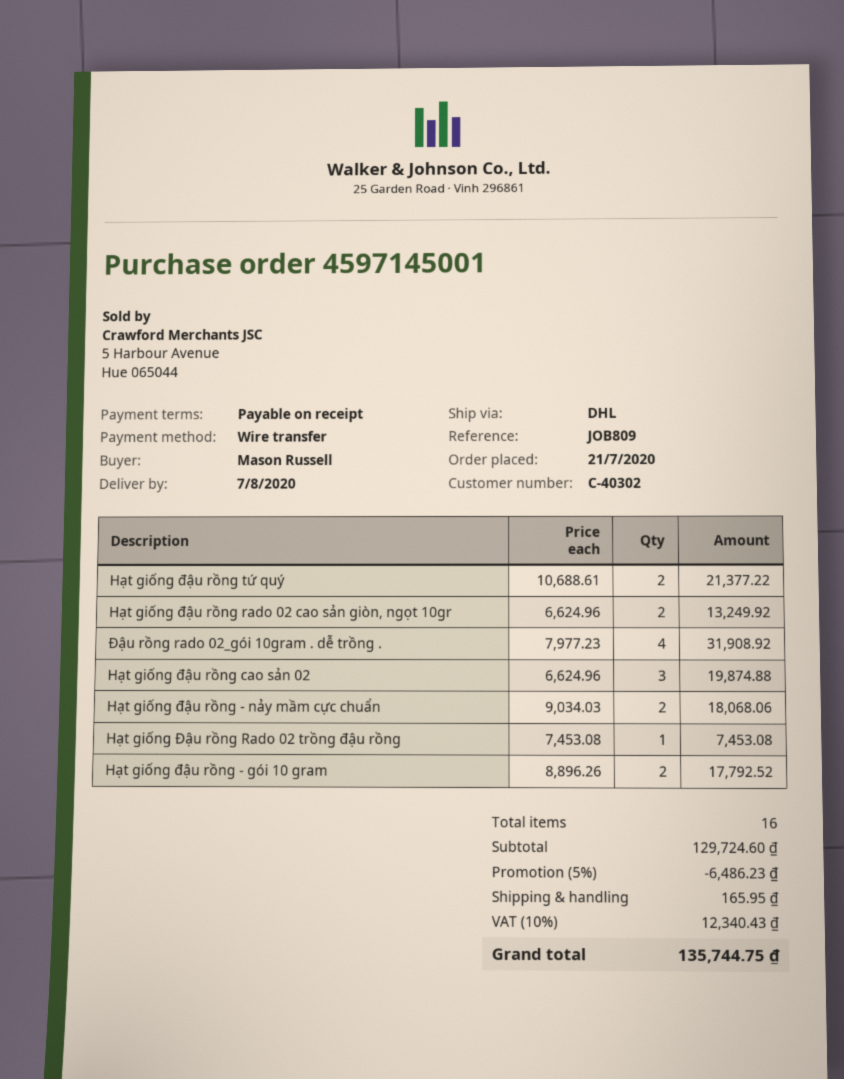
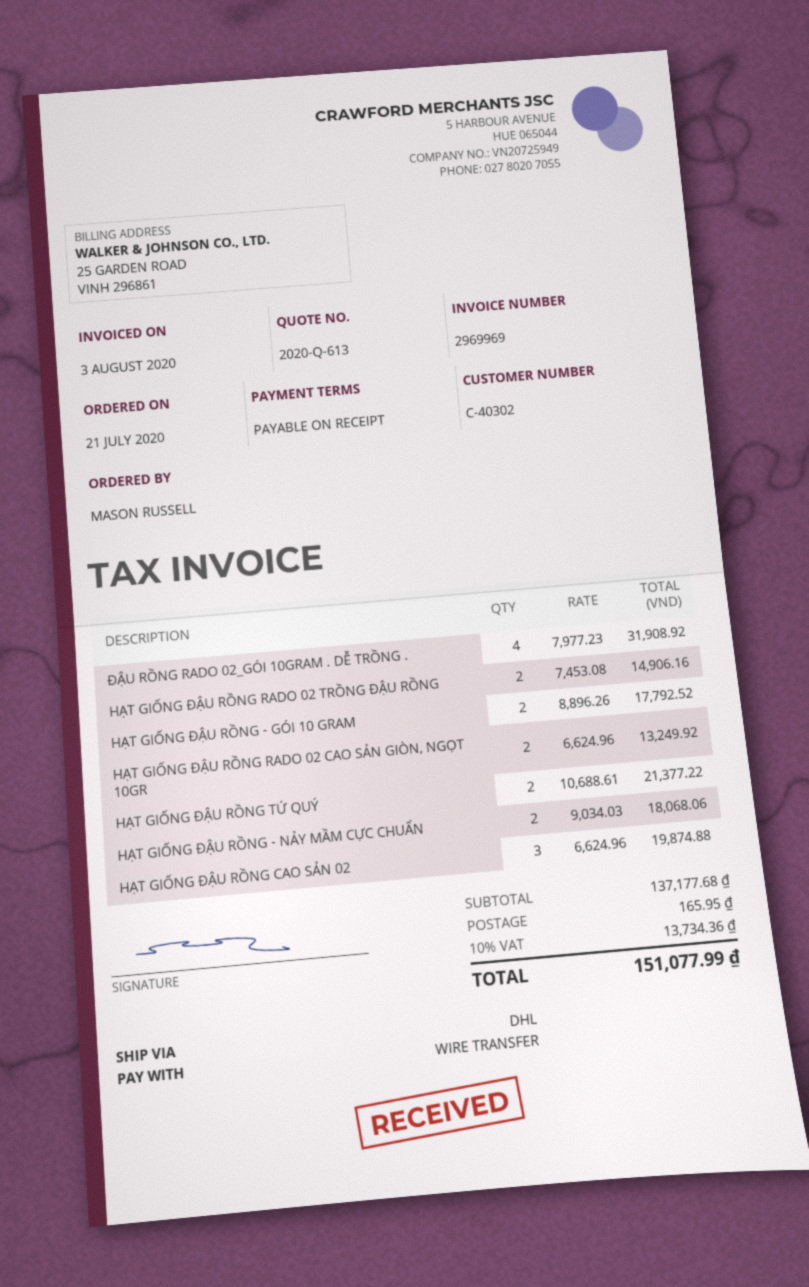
Hạt giống Đậu rồng Rado 02 trồng đậu rồng: 1 x 7453.08 = 7453.08 -> 2 x 7453.08 = 14906.16
subtotal: 129724.60 -> 137177.68
discount: 5% = 6486.23 -> none
tax: 10% = 12340.43 -> 10% = 13734.36
total: 135744.75 -> 151077.99

